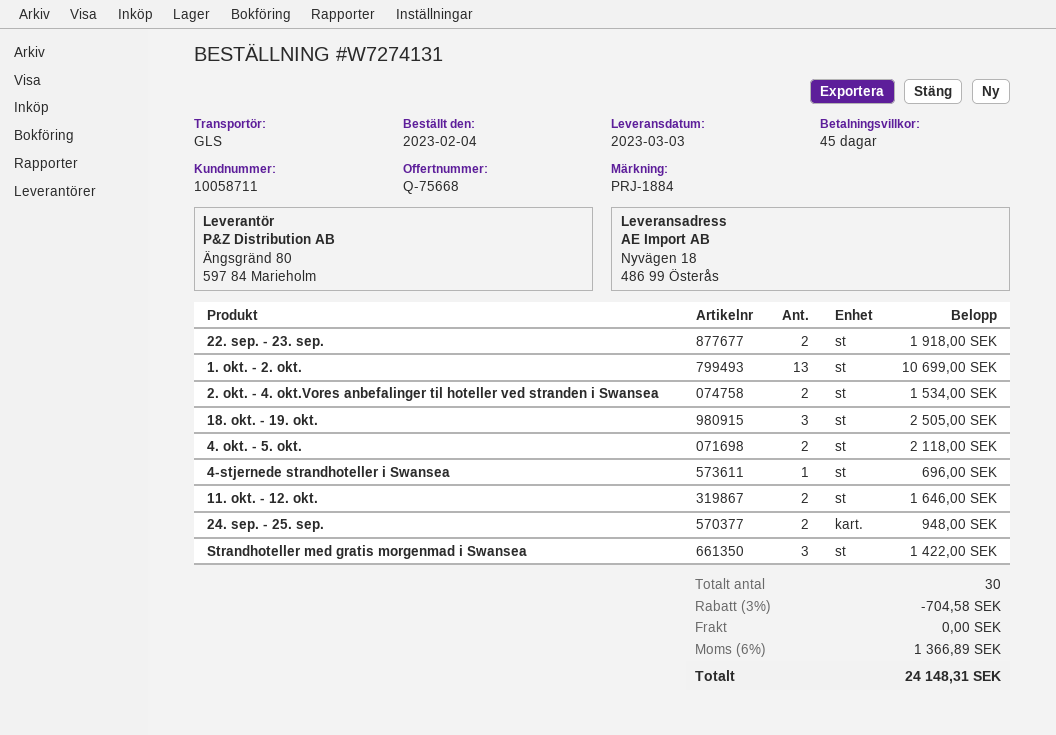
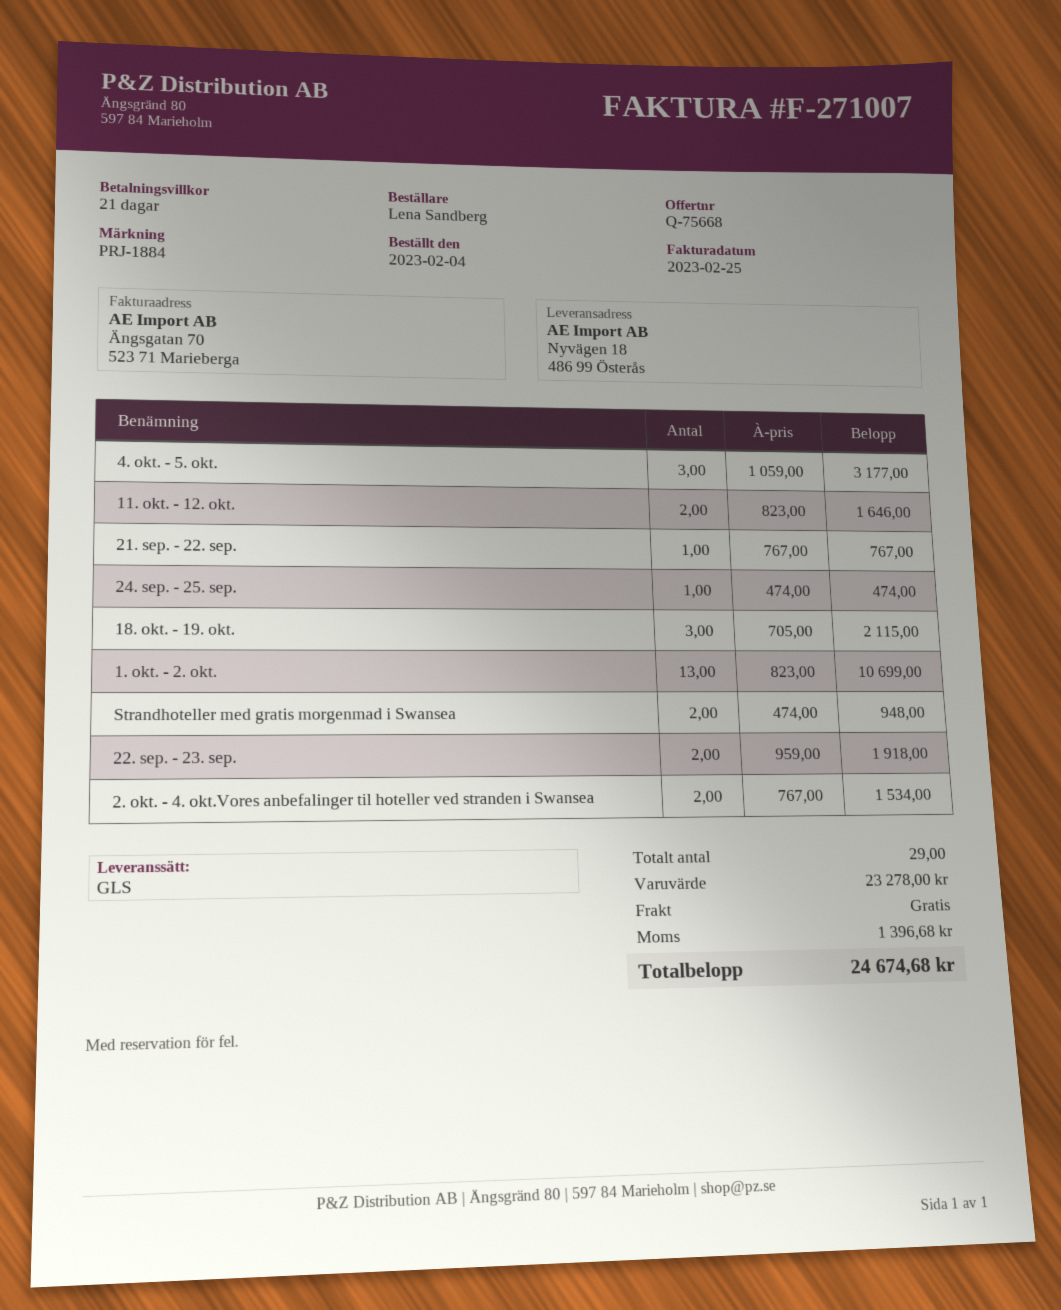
payment terms: 45 days -> 21 days
18. okt. - 19. okt.: 3 for 2505.00 -> 3 for 2115.00
4. okt. - 5. okt.: 2 for 2118.00 -> 3 for 3177.00
4-stjernede strandhoteller i Swansea: 1 for 696.00 -> none
24. sep. - 25. sep.: 2 for 948.00 -> 1 for 474.00
Strandhoteller med gratis morgenmad i Swansea: 3 for 1422.00 -> 2 for 948.00
21. sep. - 22. sep.: none -> 1 for 767.00
total quantity: 30 -> 29
discount: 3% = 704.58 -> none
tax: 1366.89 -> 1396.68
total: 24148.31 -> 24674.68

